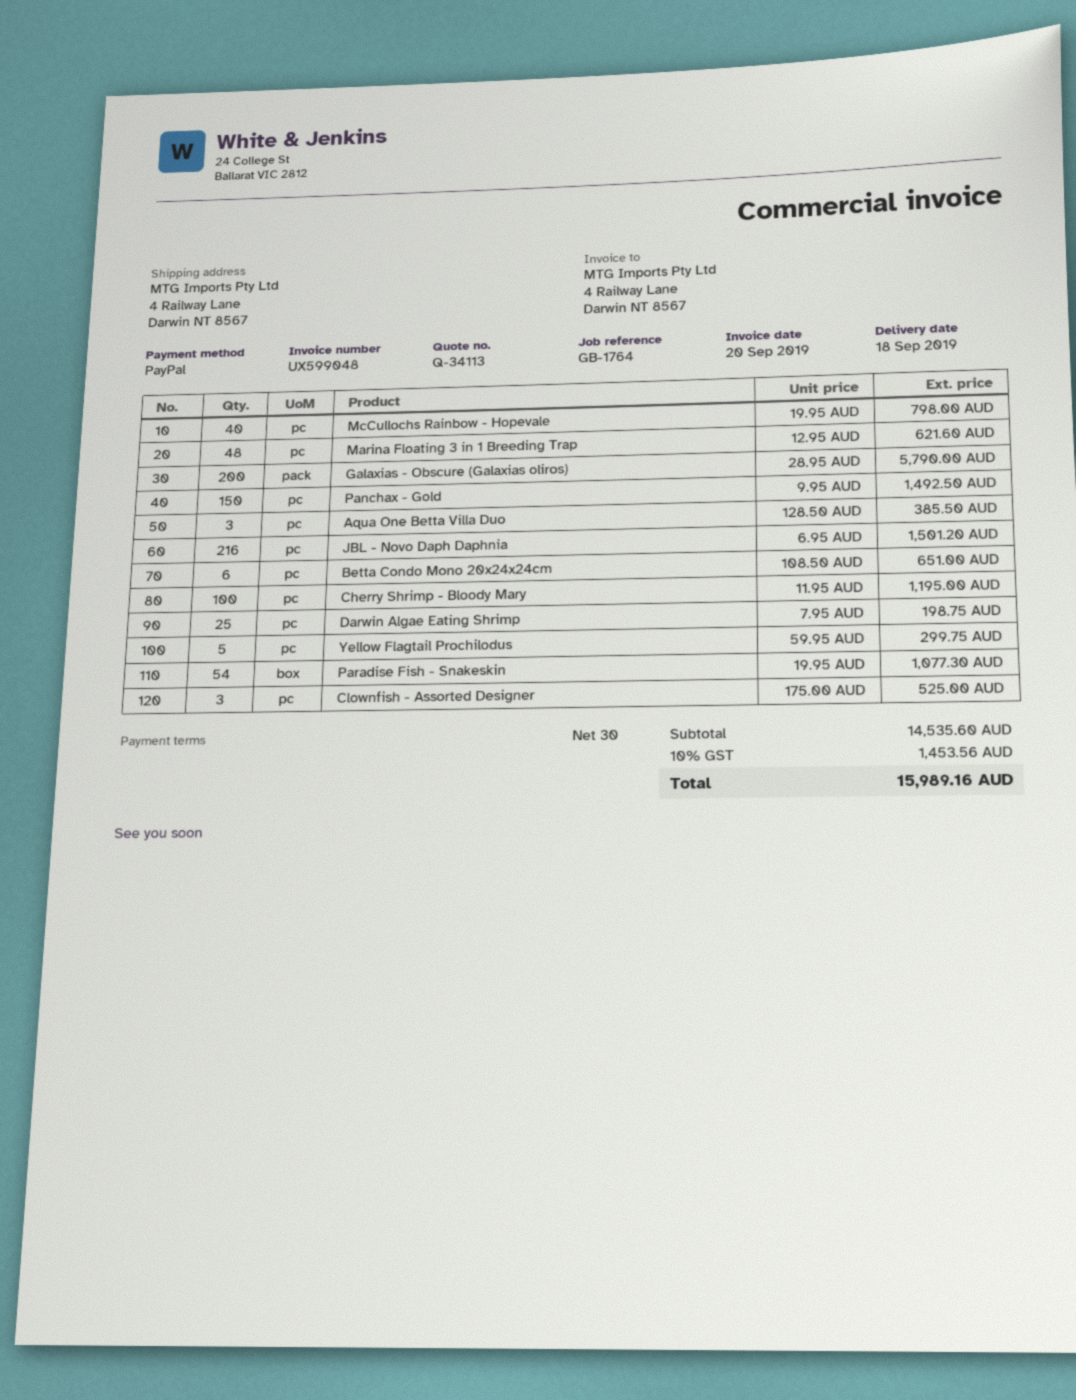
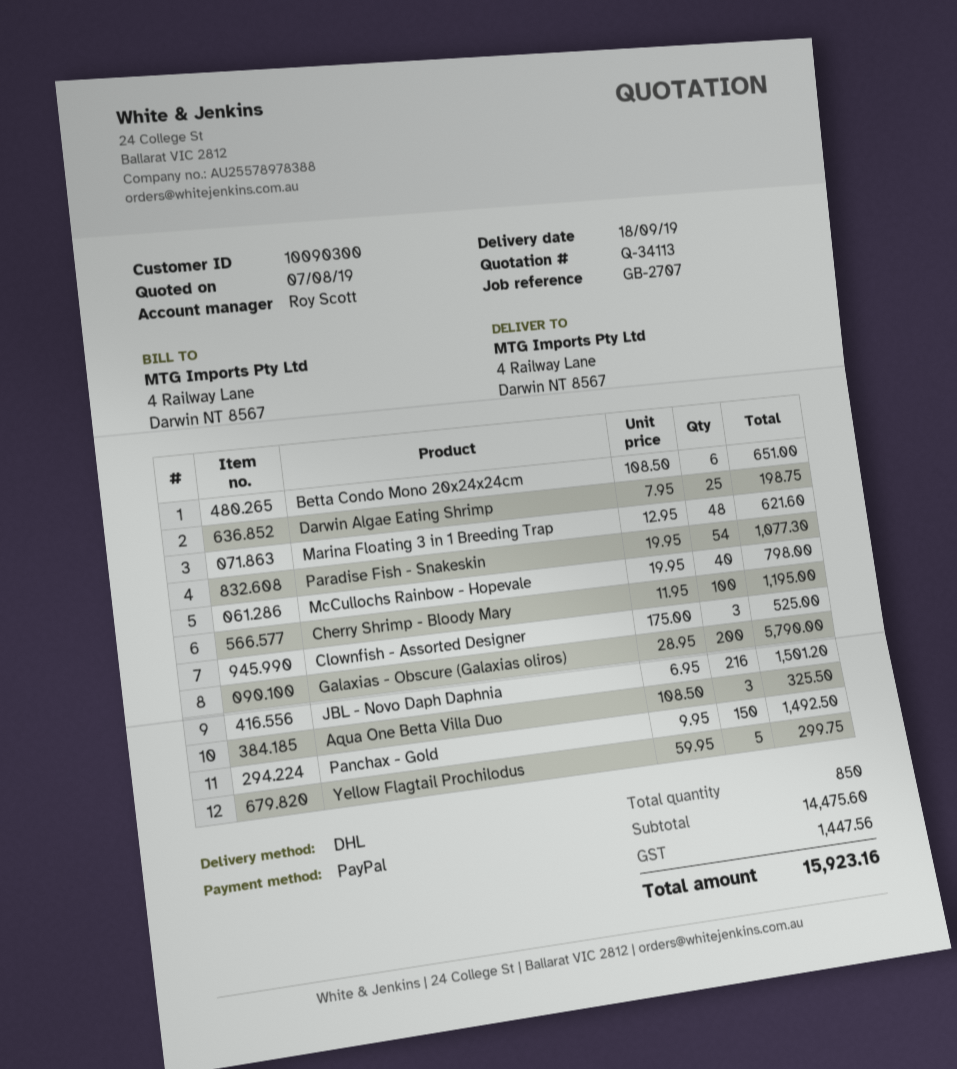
reference: GB-1764 -> GB-2707
Aqua One Betta Villa Duo: 3 x 128.50 = 385.50 -> 3 x 108.50 = 325.50
subtotal: 14535.60 -> 14475.60
tax: 1453.56 -> 1447.56
total: 15989.16 -> 15923.16

